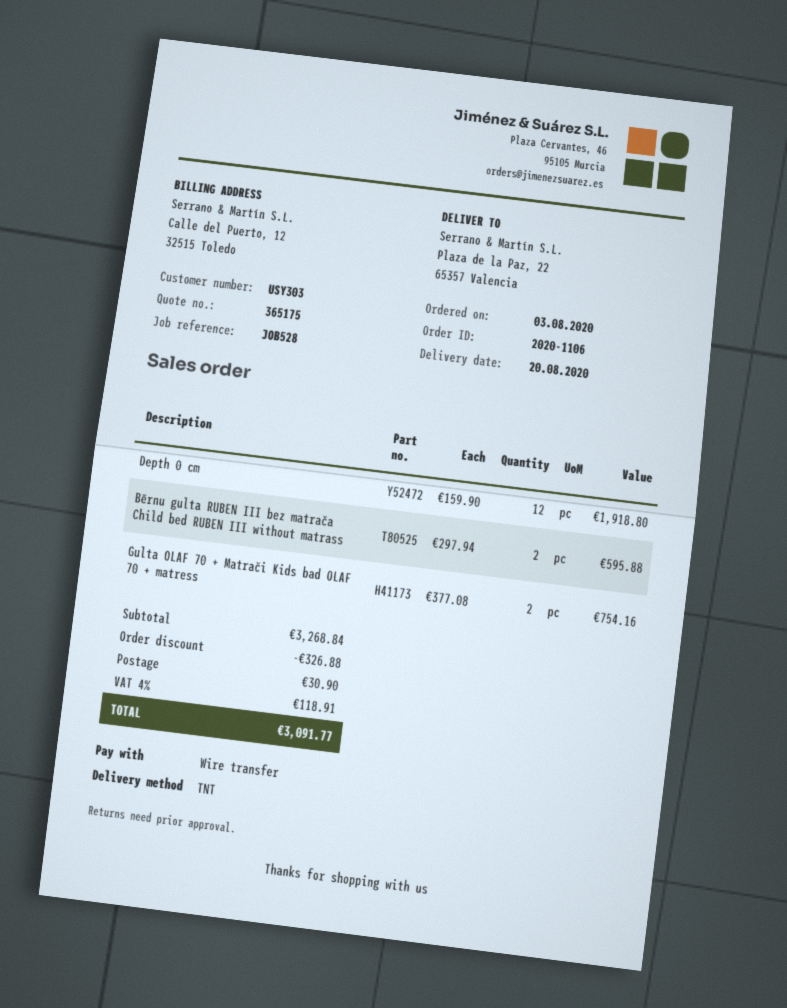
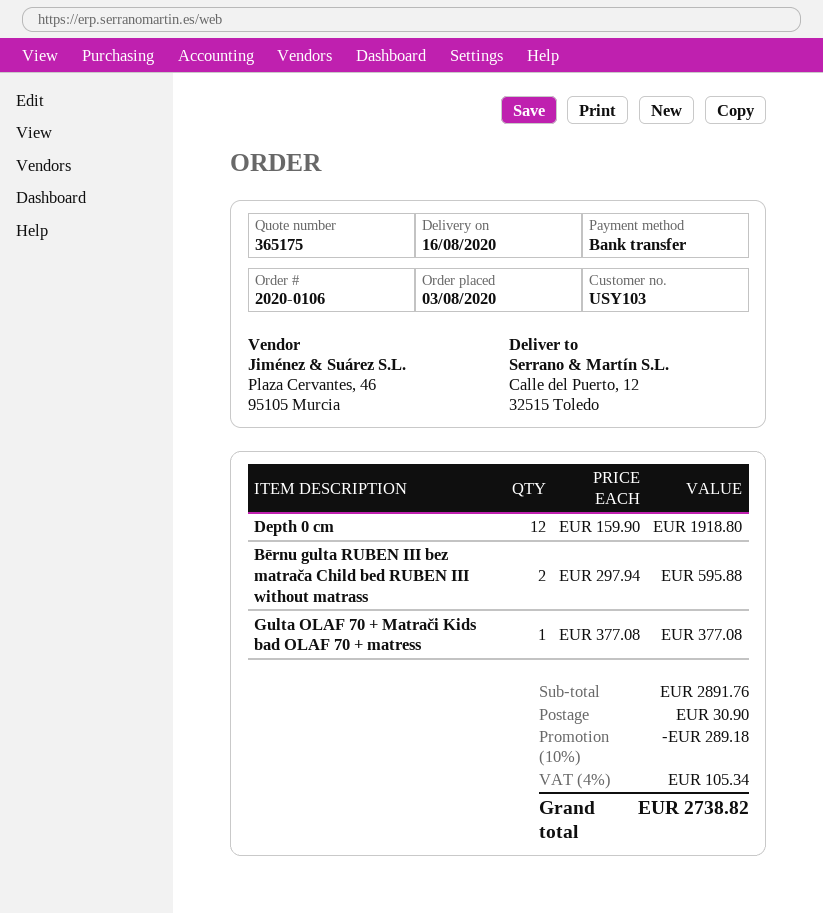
order number: 2020-1106 -> 2020-0106
delivery date: 2020-08-20 -> 2020-08-16
customer number: USY303 -> USY103
ship to: Plaza de la Paz, 22, 65357 Valencia -> Calle del Puerto, 12, 32515 Toledo
Gulta OLAF 70 + Matrači Kids bad OLAF 70 + matress: 2 x 377.08 = 754.16 -> 1 x 377.08 = 377.08
subtotal: 3268.84 -> 2891.76
discount: 326.88 -> 289.18
tax: 4% = 118.91 -> 4% = 105.34
total: 3091.77 -> 2738.82

